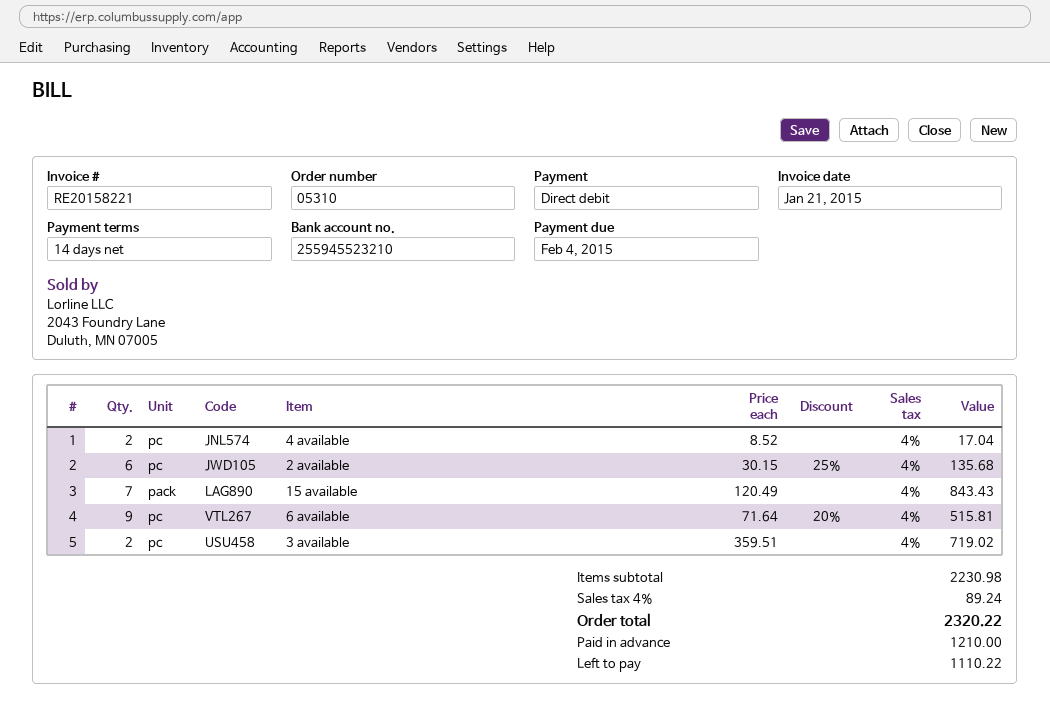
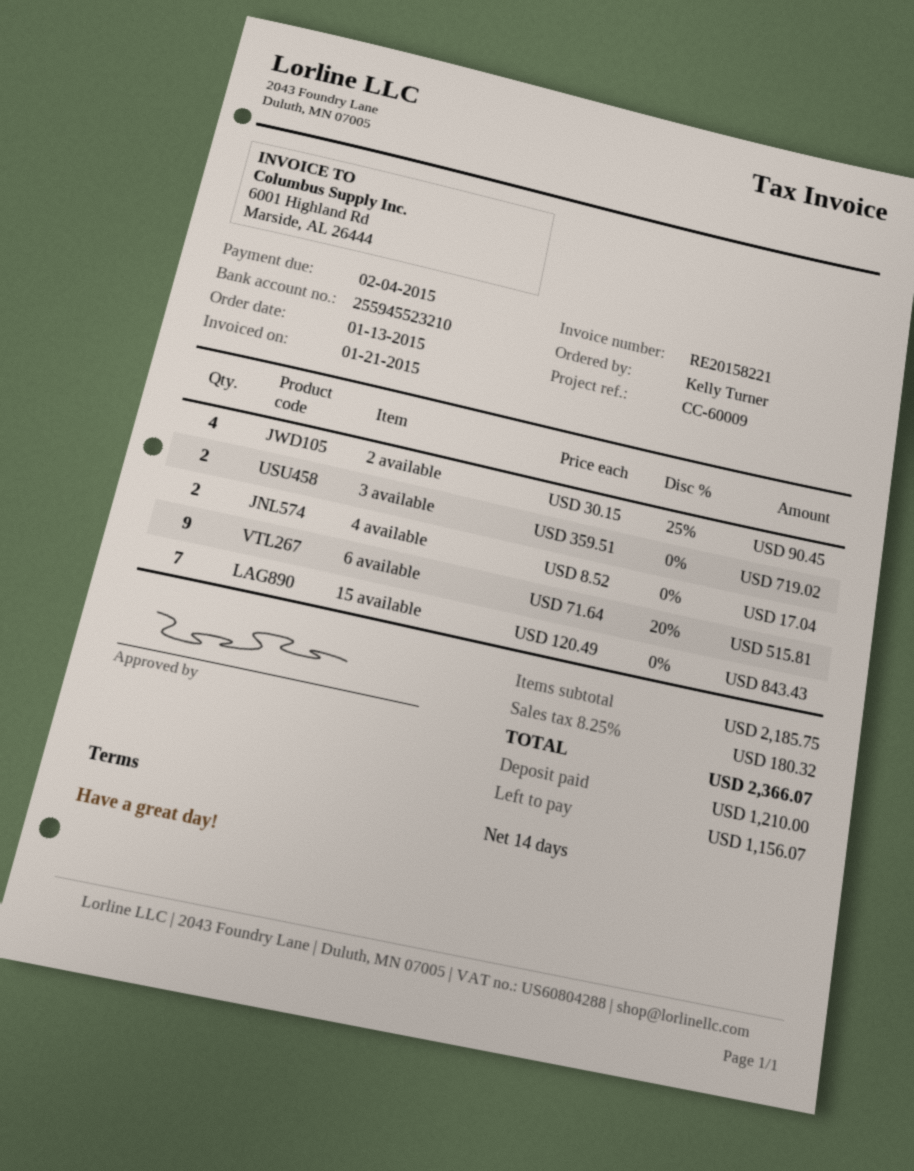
2 available: 6 x 30.15 - 25% = 135.68 -> 4 x 30.15 - 25% = 90.45
subtotal: 2230.98 -> 2185.75
tax: 4% = 89.24 -> 8.25% = 180.32
total: 2320.22 -> 2366.07
balance: 1110.22 -> 1156.07

